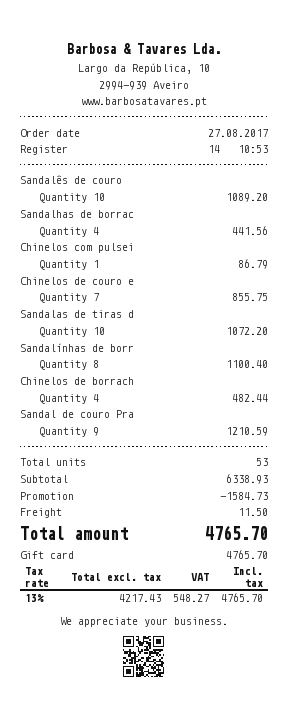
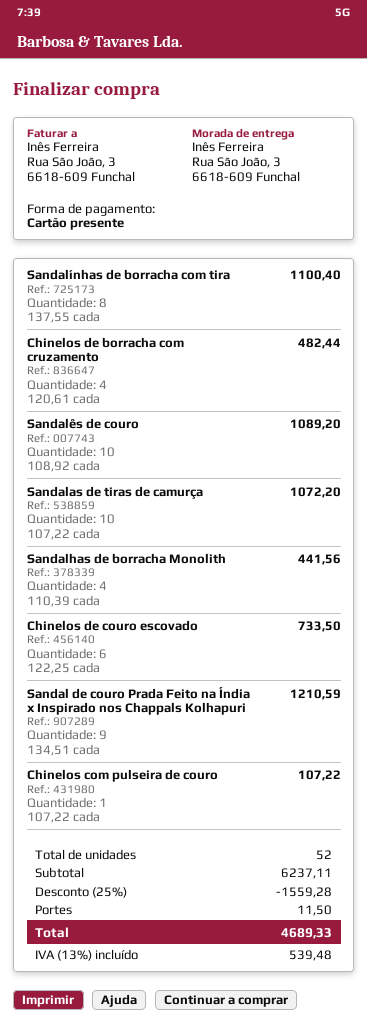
Chinelos com pulsei: 1 for 86.79 -> 1 for 107.22
Chinelos de couro e: 7 for 855.75 -> 6 for 733.50
total quantity: 53 -> 52
subtotal: 6338.93 -> 6237.11
discount: 1584.73 -> 1559.28
tax: 13% = 548.27 -> 13% = 539.48
total: 4765.70 -> 4689.33

